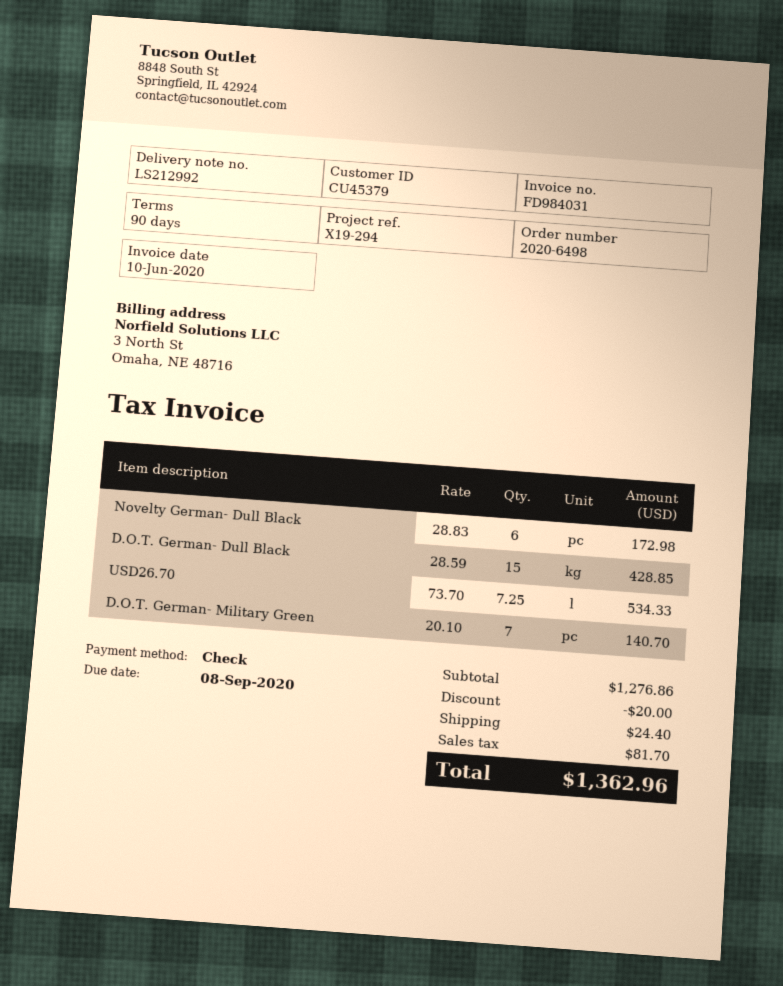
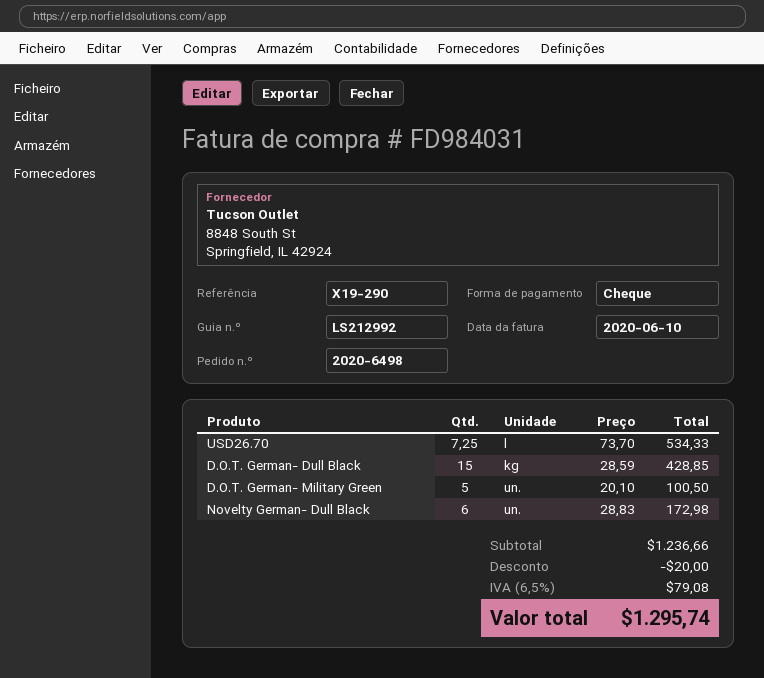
reference: X19-294 -> X19-290
D.O.T. German- Military Green: 7 x 20.10 = 140.70 -> 5 x 20.10 = 100.50
subtotal: 1276.86 -> 1236.66
shipping: 24.40 -> none
tax: 81.70 -> 79.08
total: 1362.96 -> 1295.74

